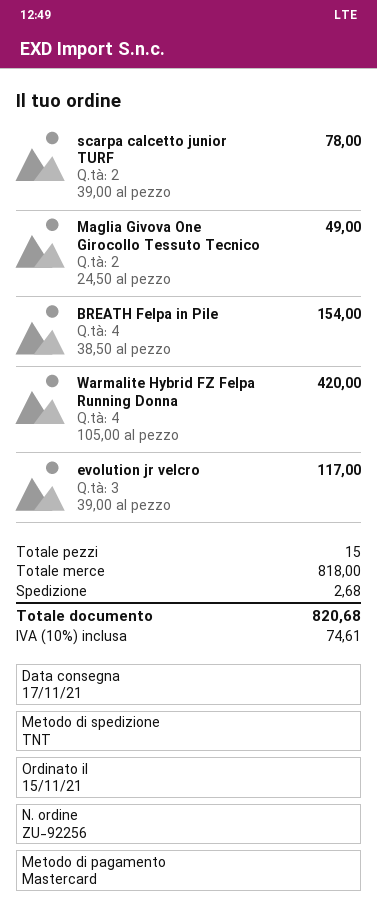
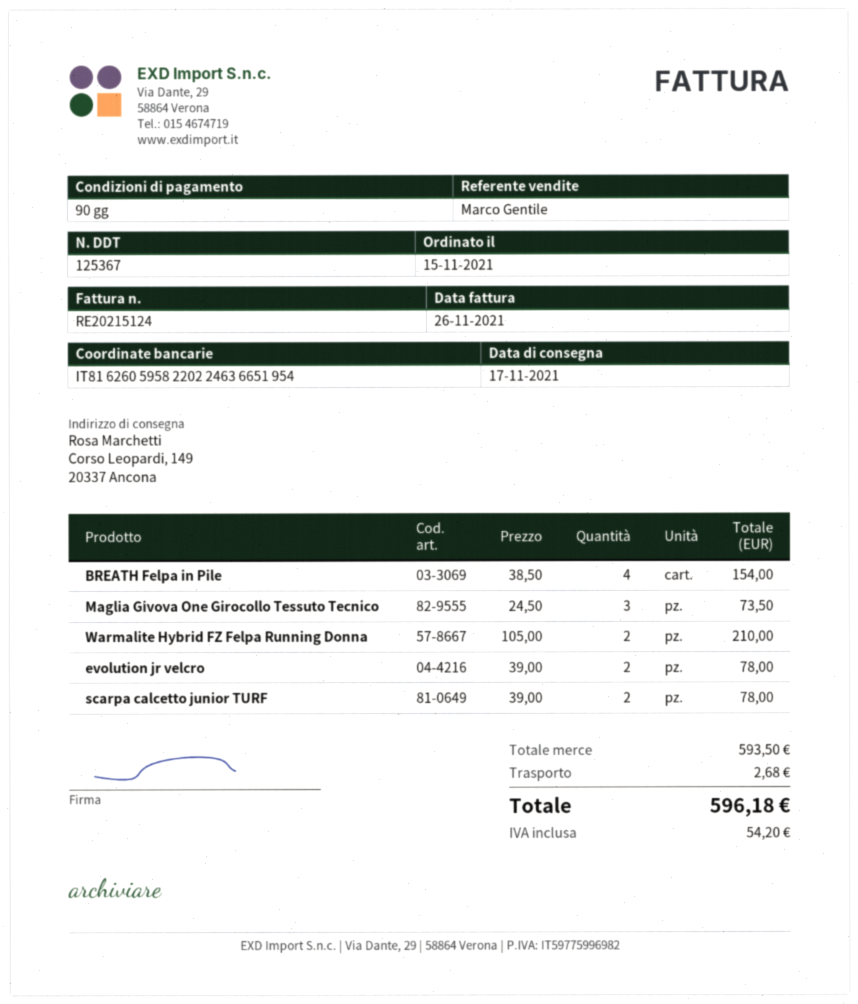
Maglia Givova One Girocollo Tessuto Tecnico: 2 x 24.50 = 49.00 -> 3 x 24.50 = 73.50
Warmalite Hybrid FZ Felpa Running Donna: 4 x 105.00 = 420.00 -> 2 x 105.00 = 210.00
evolution jr velcro: 3 x 39.00 = 117.00 -> 2 x 39.00 = 78.00
subtotal: 818.00 -> 593.50
tax: 74.61 -> 54.20
total: 820.68 -> 596.18

